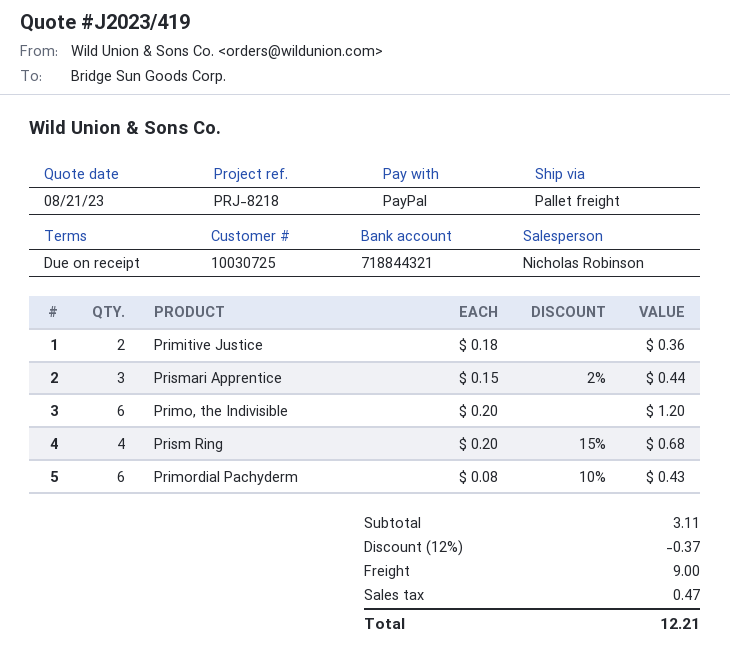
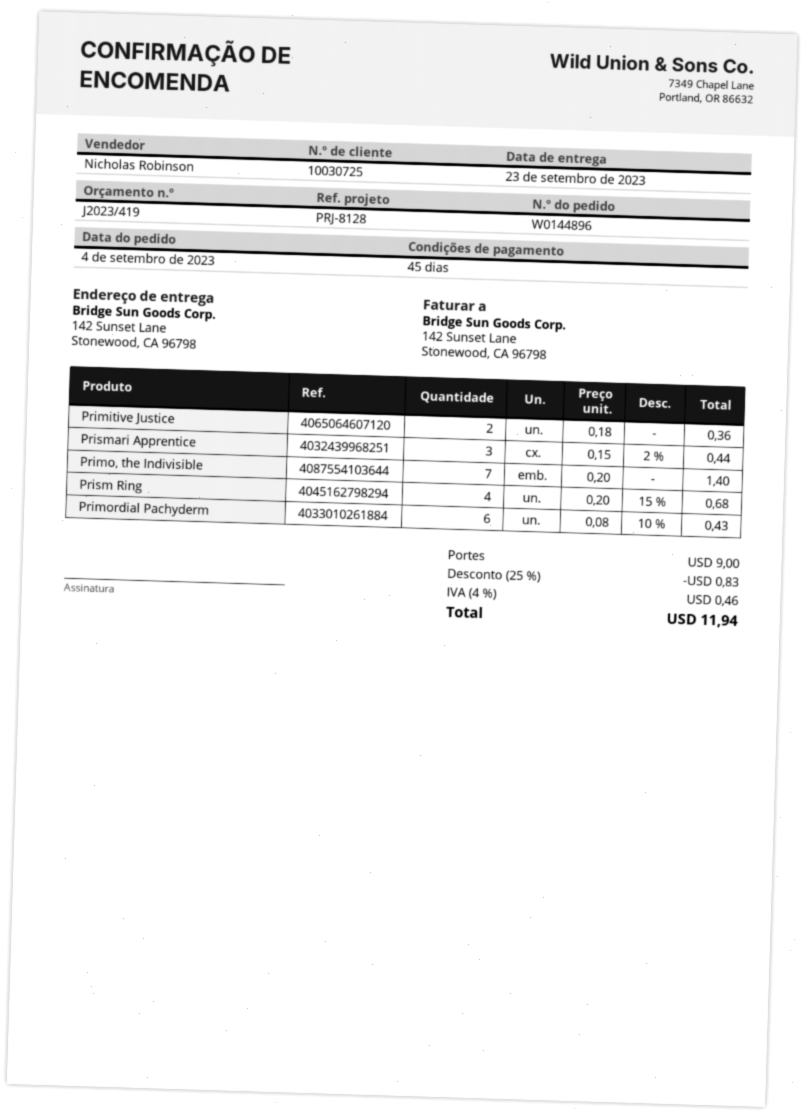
payment terms: on receipt -> 45 days
reference: PRJ-8218 -> PRJ-8128
Primo, the Indivisible: 6 x 0.20 = 1.20 -> 7 x 0.20 = 1.40
discount: 12% = 0.37 -> 25% = 0.83
tax: 0.47 -> 0.46
total: 12.21 -> 11.94

